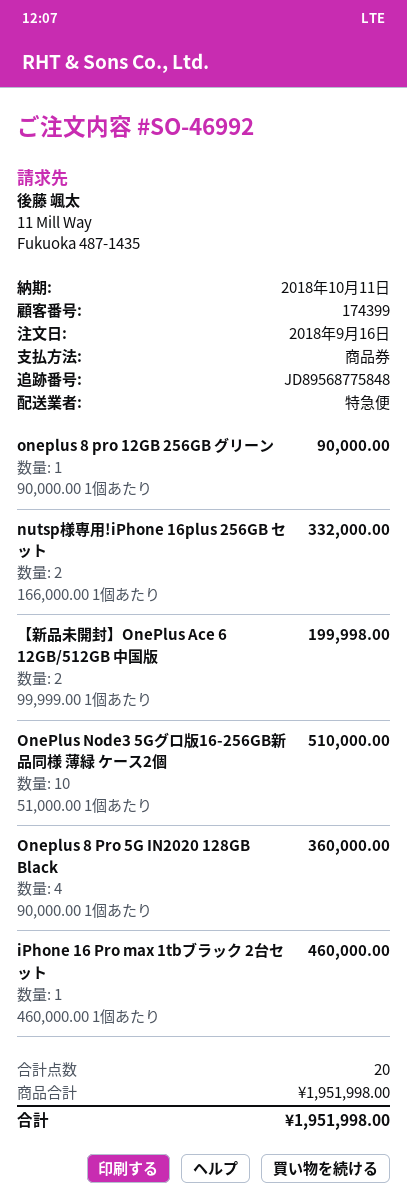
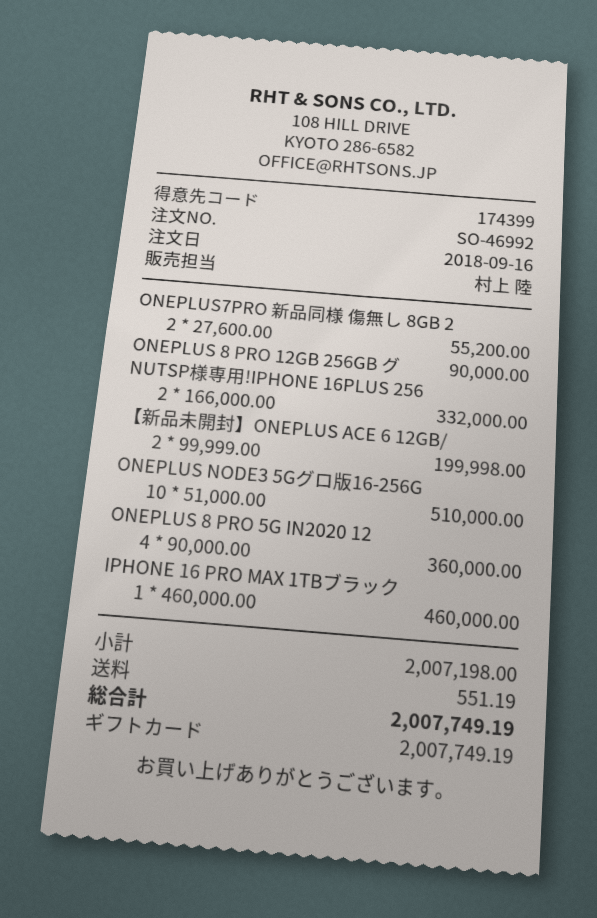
ONEPLUS7PRO 新品同様 傷無し 8GB 2: none -> 2 x 27600.00 = 55200.00
subtotal: 1951998.00 -> 2007198.00
shipping: none -> 551.19
total: 1951998.00 -> 2007749.19

